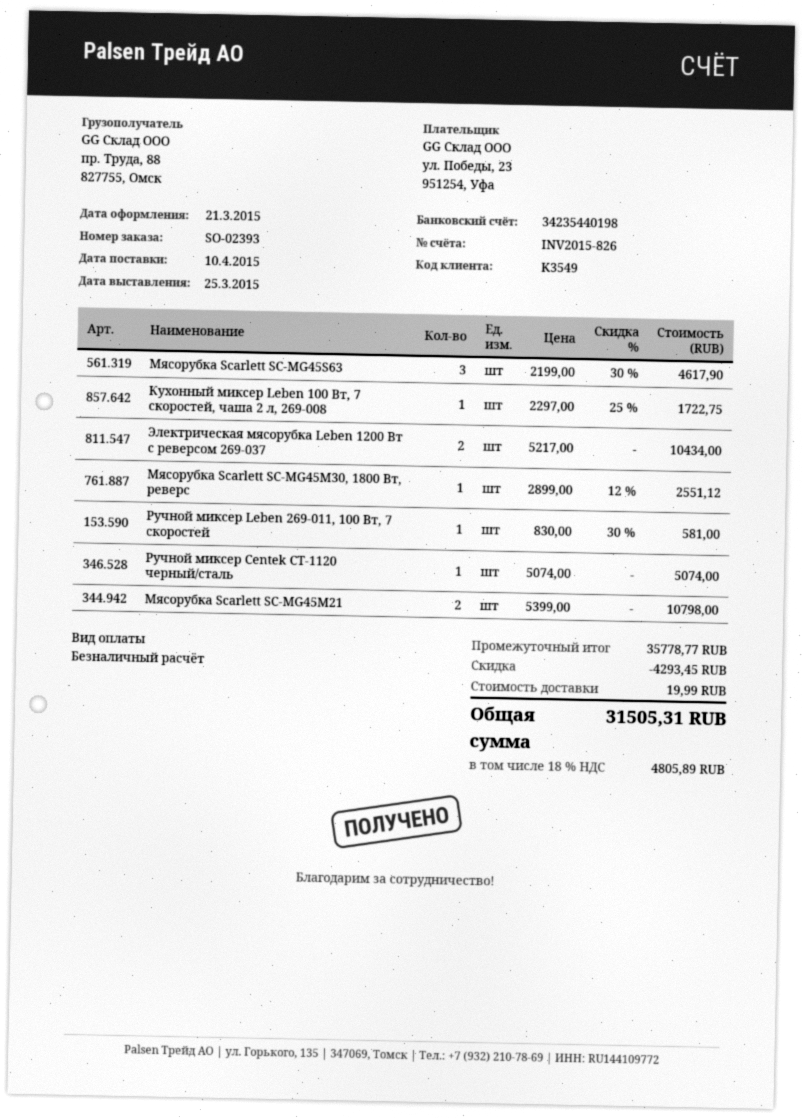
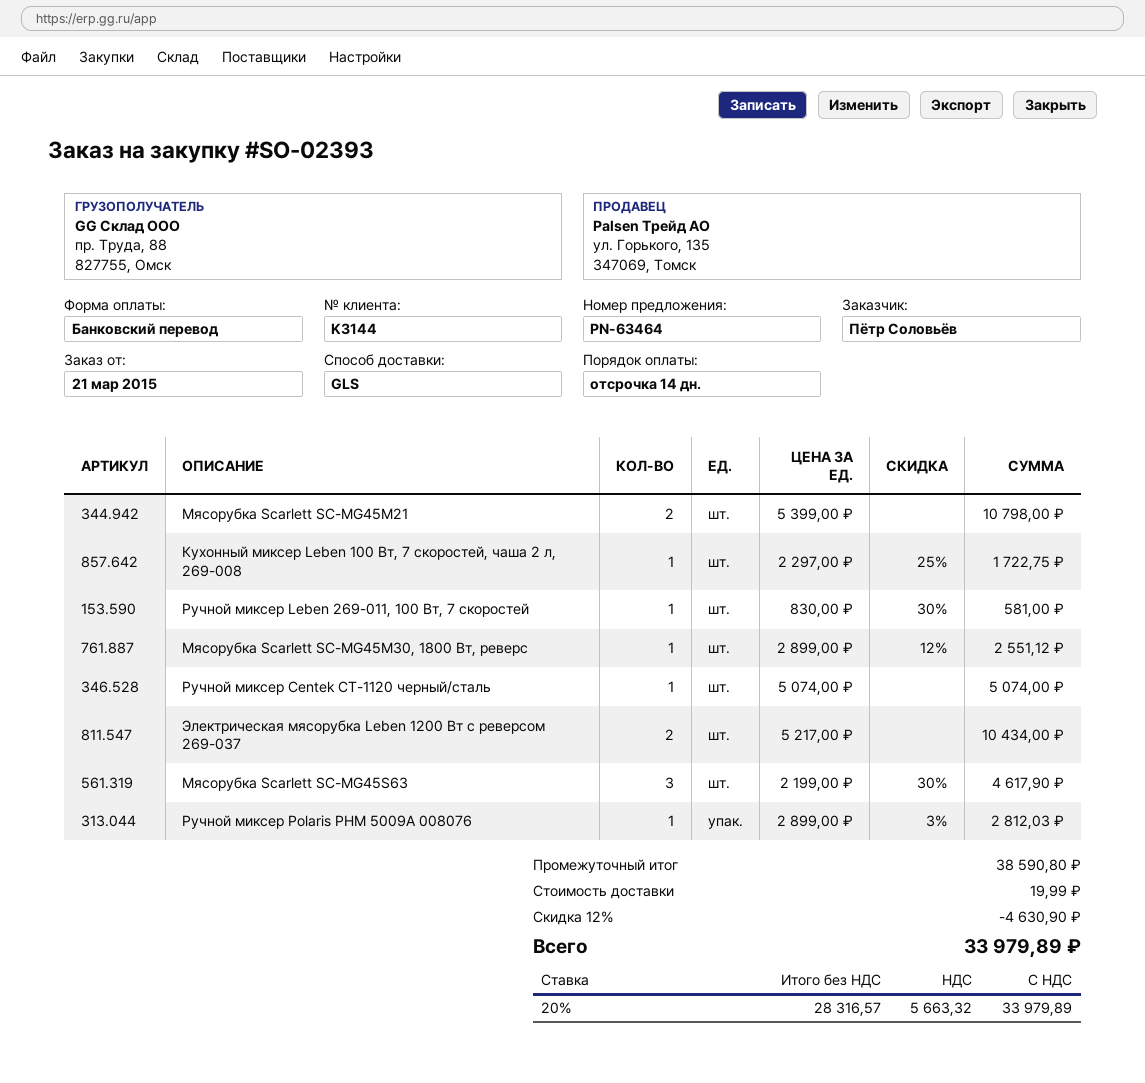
customer number: K3549 -> K3144
Ручной миксер Polaris PHM 5009A 008076: none -> 1 x 2899.00 - 3% = 2812.03
subtotal: 35778.77 -> 38590.80
discount: 4293.45 -> 4630.90
tax: 18% = 4805.89 -> 20% = 5663.32
total: 31505.31 -> 33979.89

